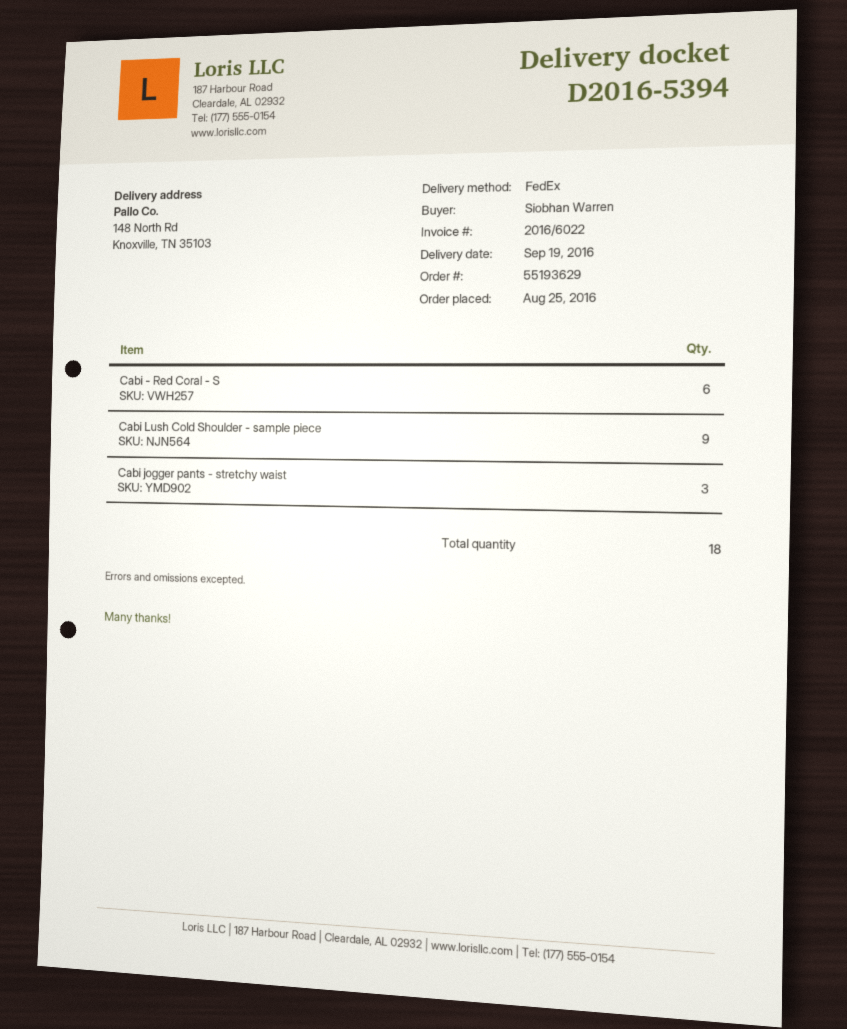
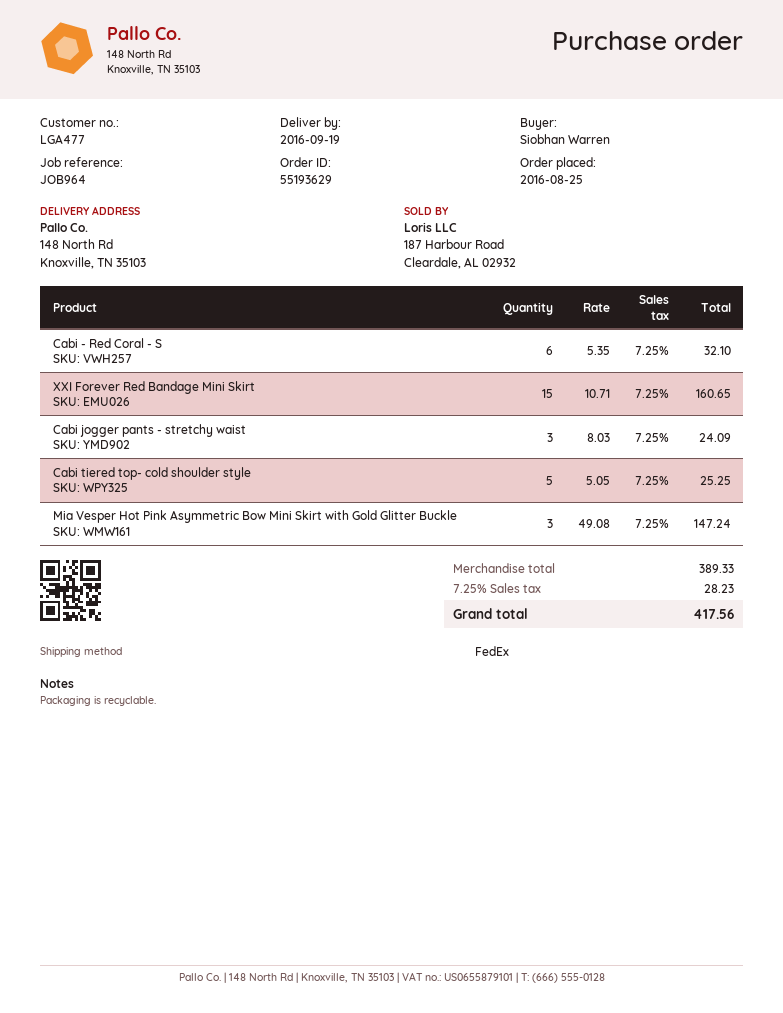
Cabi Lush Cold Shoulder - sample piece: 9 -> none
XXI Forever Red Bandage Mini Skirt: none -> 15
Cabi tiered top- cold shoulder style: none -> 5
Mia Vesper Hot Pink Asymmetric Bow Mini Skirt with Gold Glitter Buckle: none -> 3

